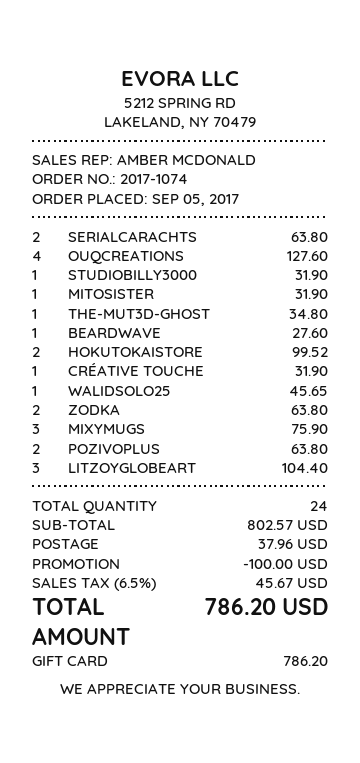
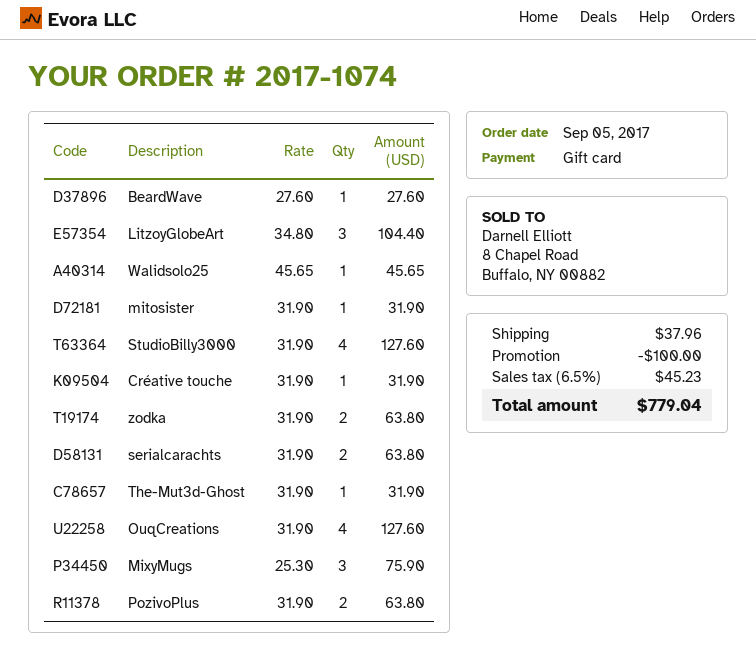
STUDIOBILLY3000: 1 for 31.90 -> 4 for 127.60
THE-MUT3D-GHOST: 1 for 34.80 -> 1 for 31.90
HOKUTOKAISTORE: 2 for 99.52 -> none
tax: 6.5% = 45.67 -> 6.5% = 45.23
total: 786.20 -> 779.04

